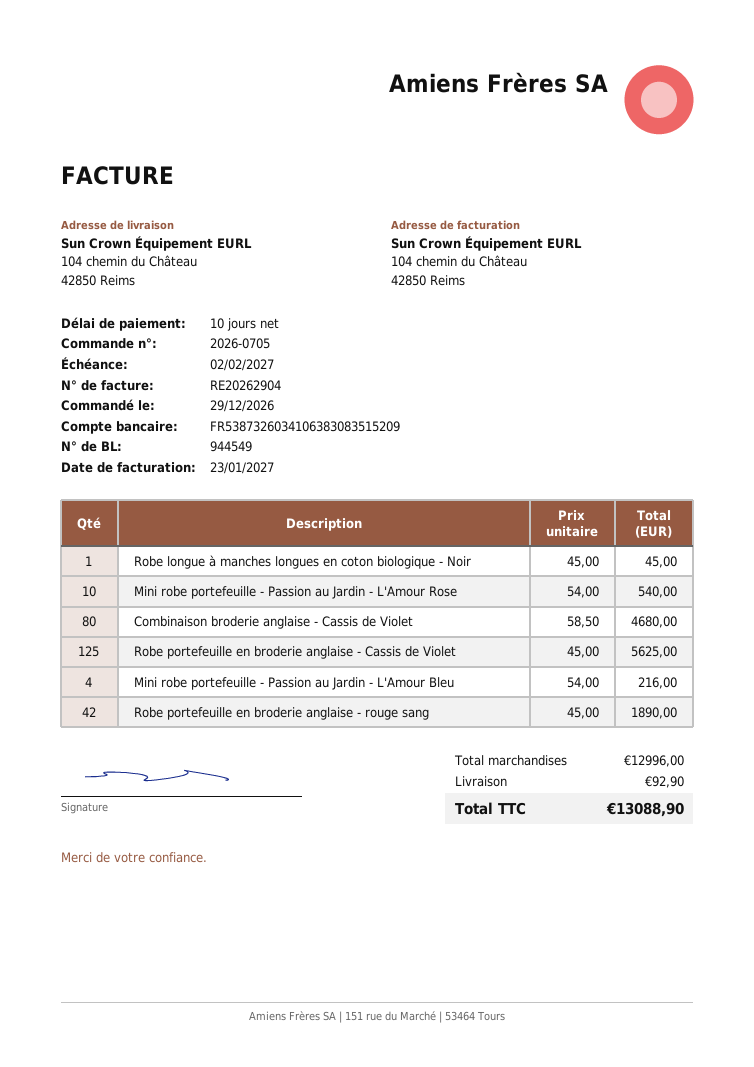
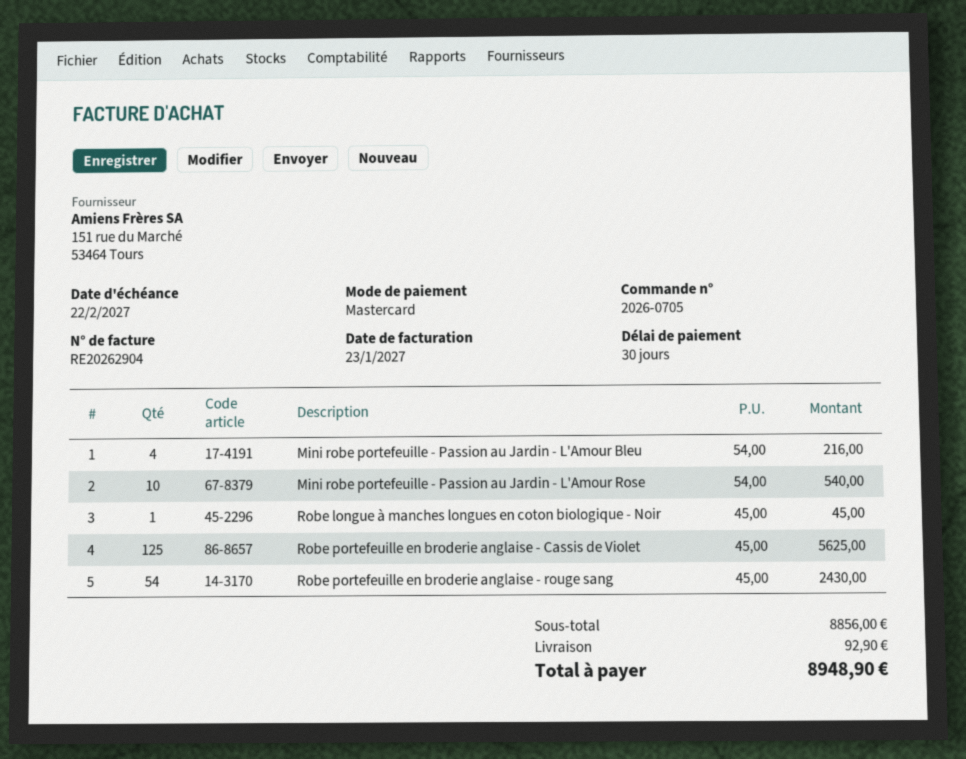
payment terms: 10 days -> 30 days
due date: 2027-02-02 -> 2027-02-22
Combinaison broderie anglaise - Cassis de Violet: 80 x 58.50 = 4680.00 -> none
Robe portefeuille en broderie anglaise - rouge sang: 42 x 45.00 = 1890.00 -> 54 x 45.00 = 2430.00
subtotal: 12996.00 -> 8856.00
total: 13088.90 -> 8948.90

